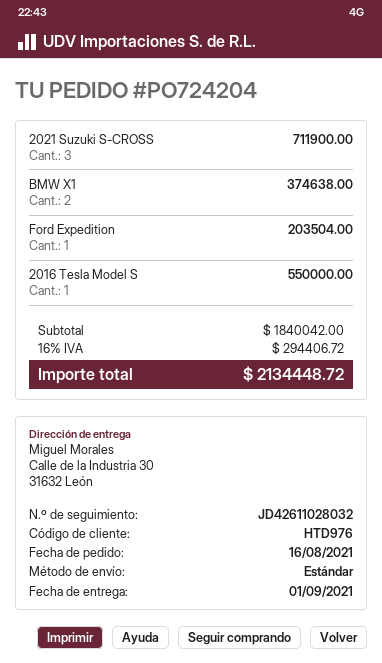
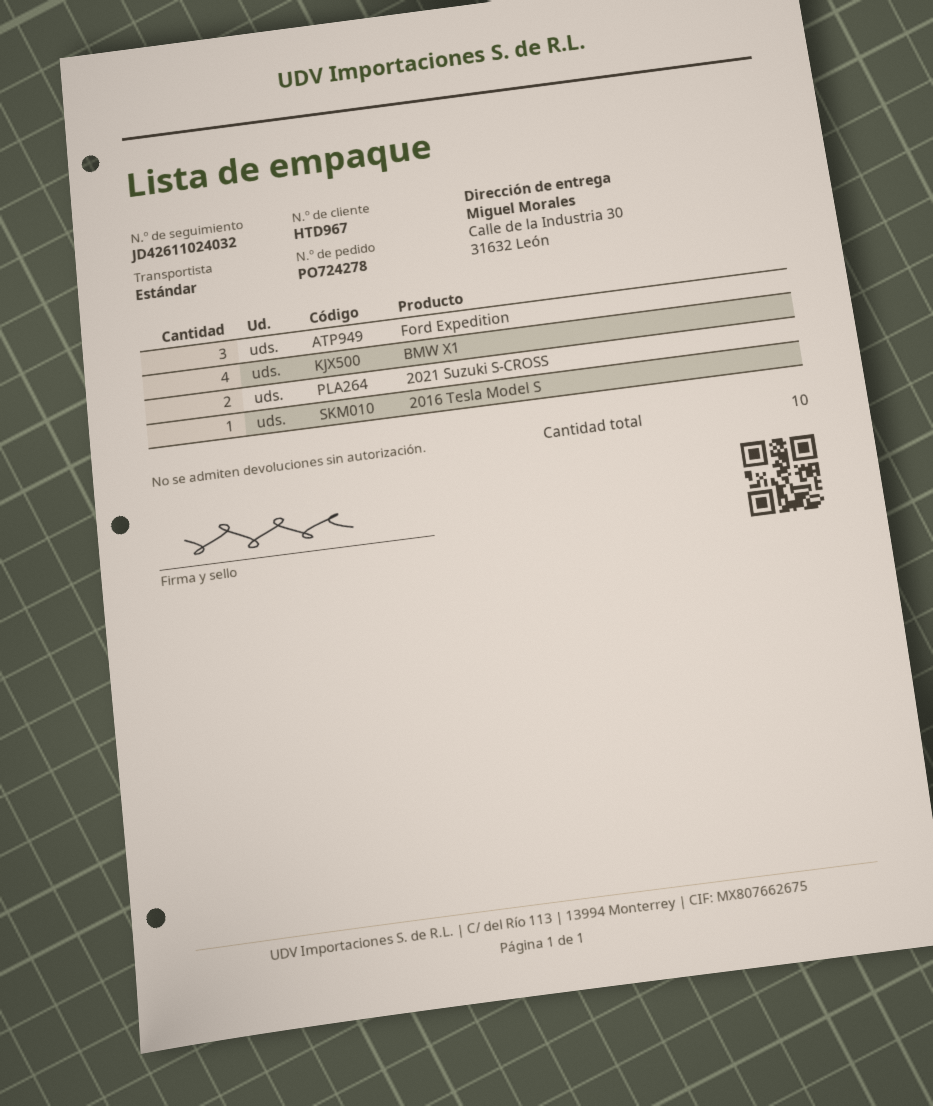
order number: PO724204 -> PO724278
customer number: HTD976 -> HTD967
tracking number: JD42611028032 -> JD42611024032
2021 Suzuki S-CROSS: 3 -> 2
BMW X1: 2 -> 4
Ford Expedition: 1 -> 3

